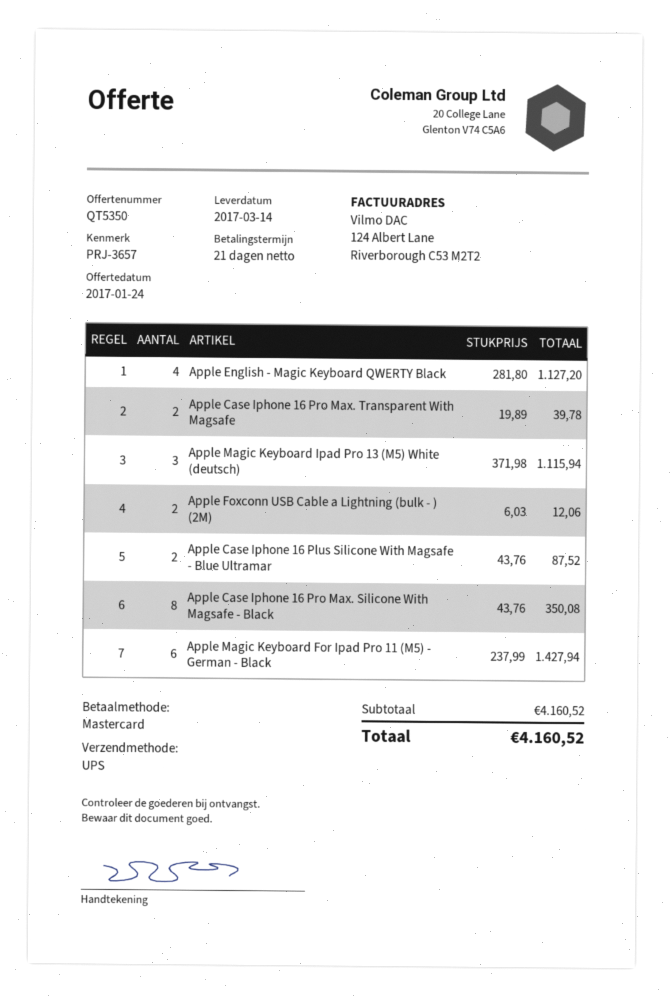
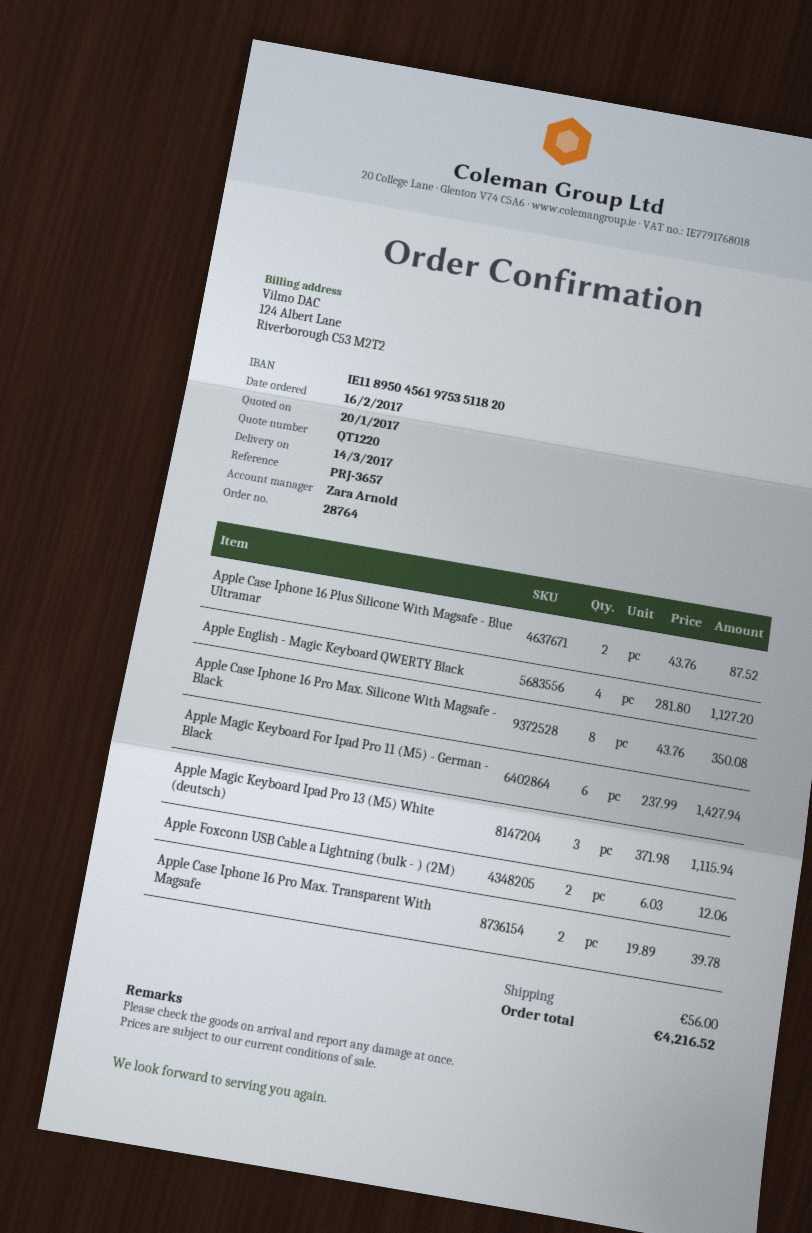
quote number: QT5350 -> QT1220
quote date: 2017-01-24 -> 2017-01-20
shipping: none -> 56.00
total: 4160.52 -> 4216.52

